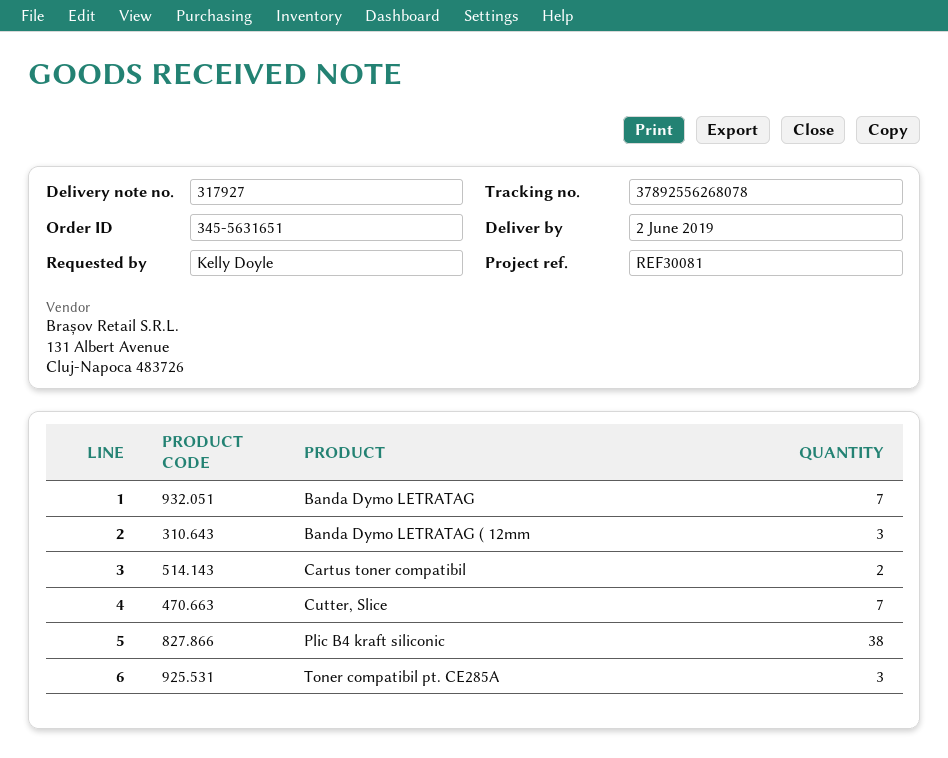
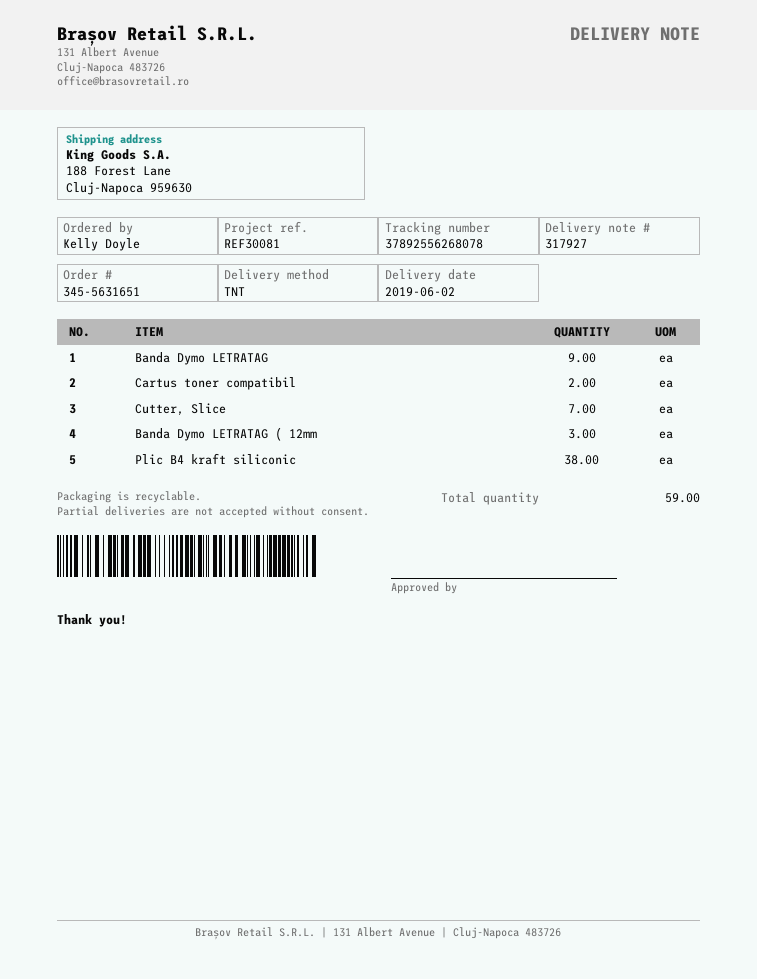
Banda Dymo LETRATAG: 7 -> 9
Toner compatibil pt. CE285A: 3 -> none

